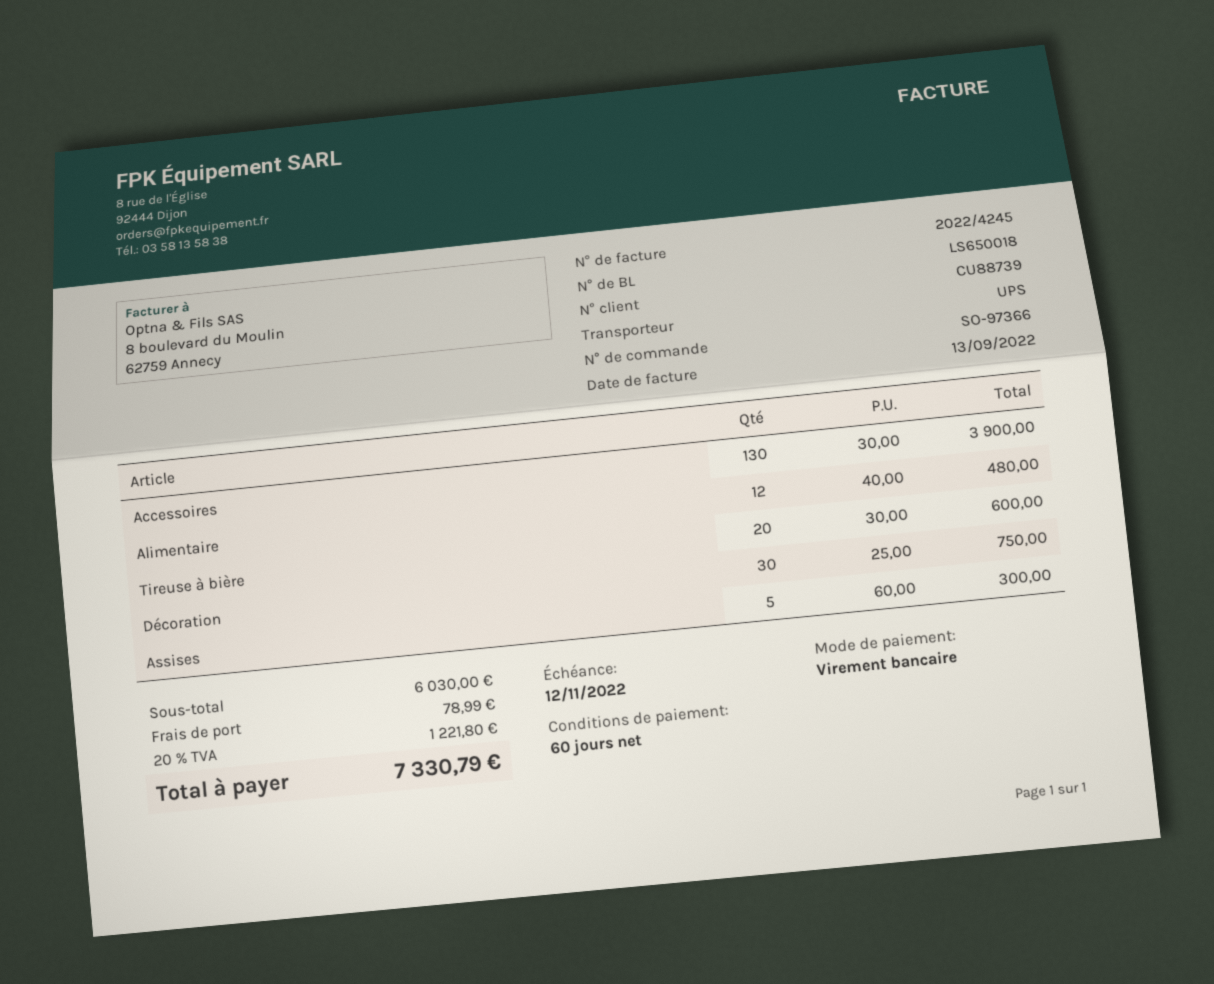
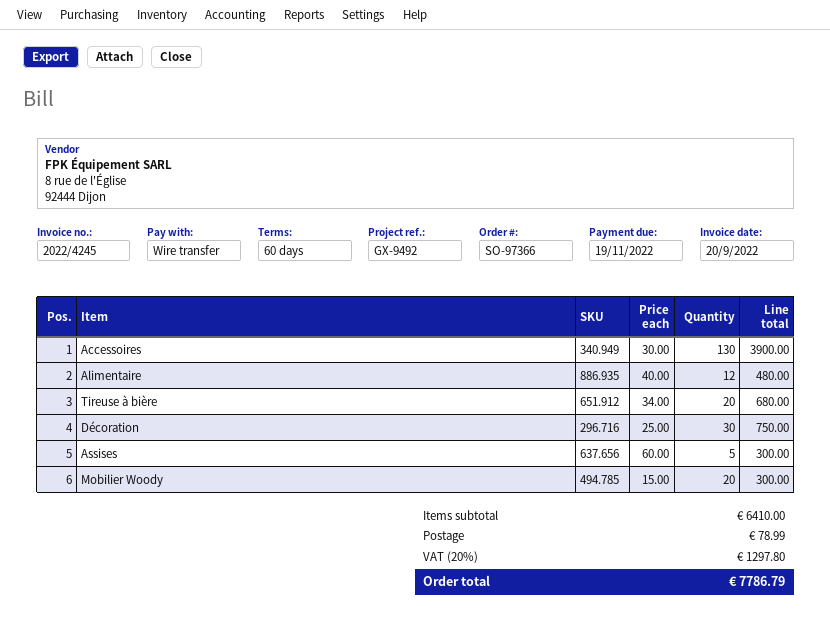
invoice date: 2022-09-13 -> 2022-09-20
due date: 2022-11-12 -> 2022-11-19
Tireuse à bière: 20 x 30.00 = 600.00 -> 20 x 34.00 = 680.00
Mobilier Woody: none -> 20 x 15.00 = 300.00
subtotal: 6030.00 -> 6410.00
tax: 20% = 1221.80 -> 20% = 1297.80
total: 7330.79 -> 7786.79

